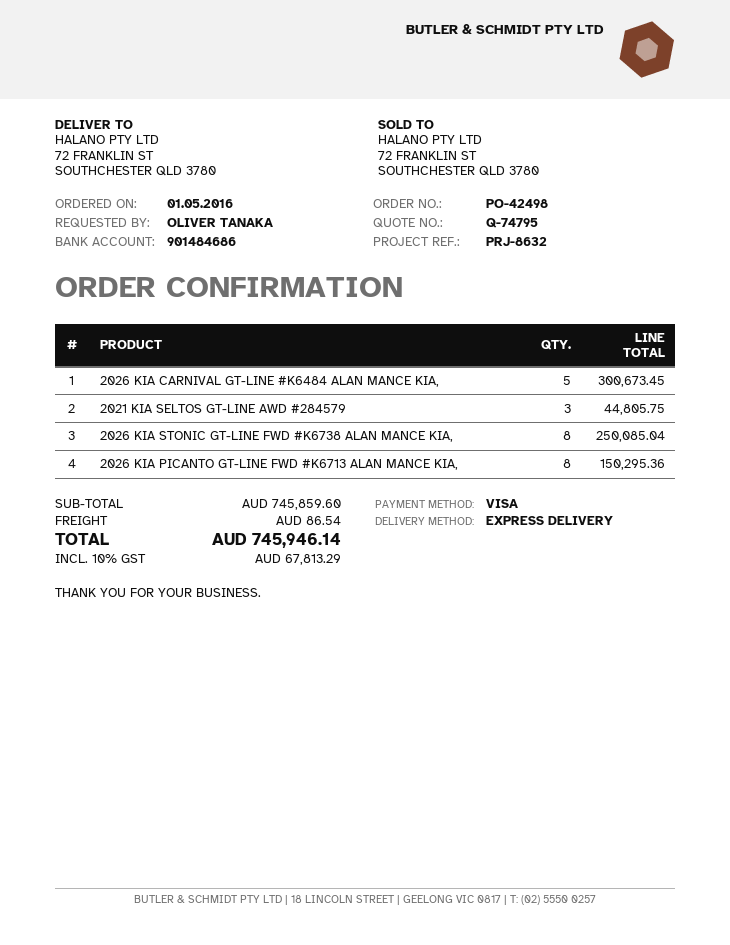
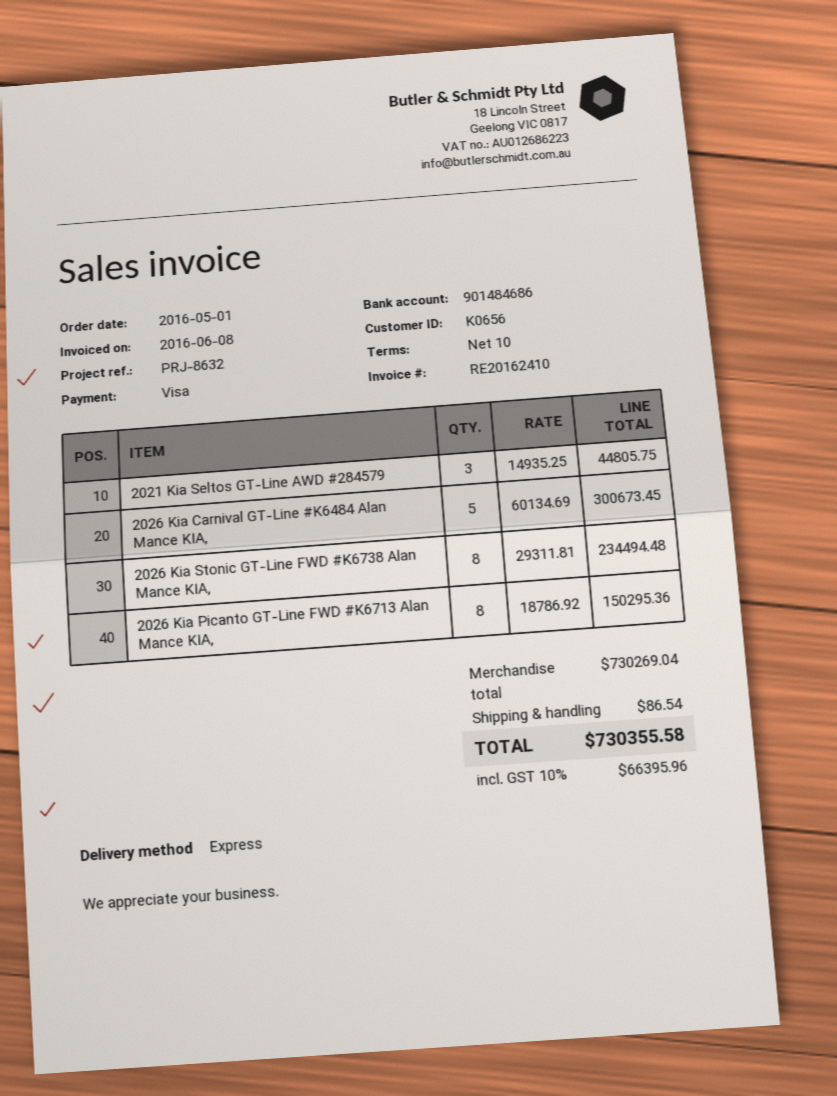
2026 KIA STONIC GT-LINE FWD #K6738 ALAN MANCE KIA,: 8 for 250085.04 -> 8 for 234494.48
subtotal: 745859.60 -> 730269.04
tax: 10% = 67813.29 -> 10% = 66395.96
total: 745946.14 -> 730355.58

